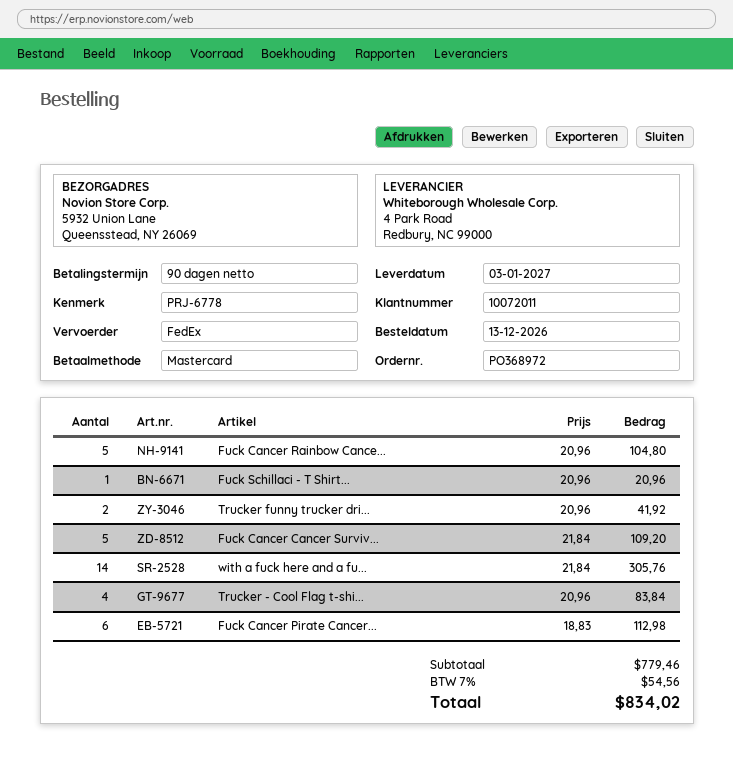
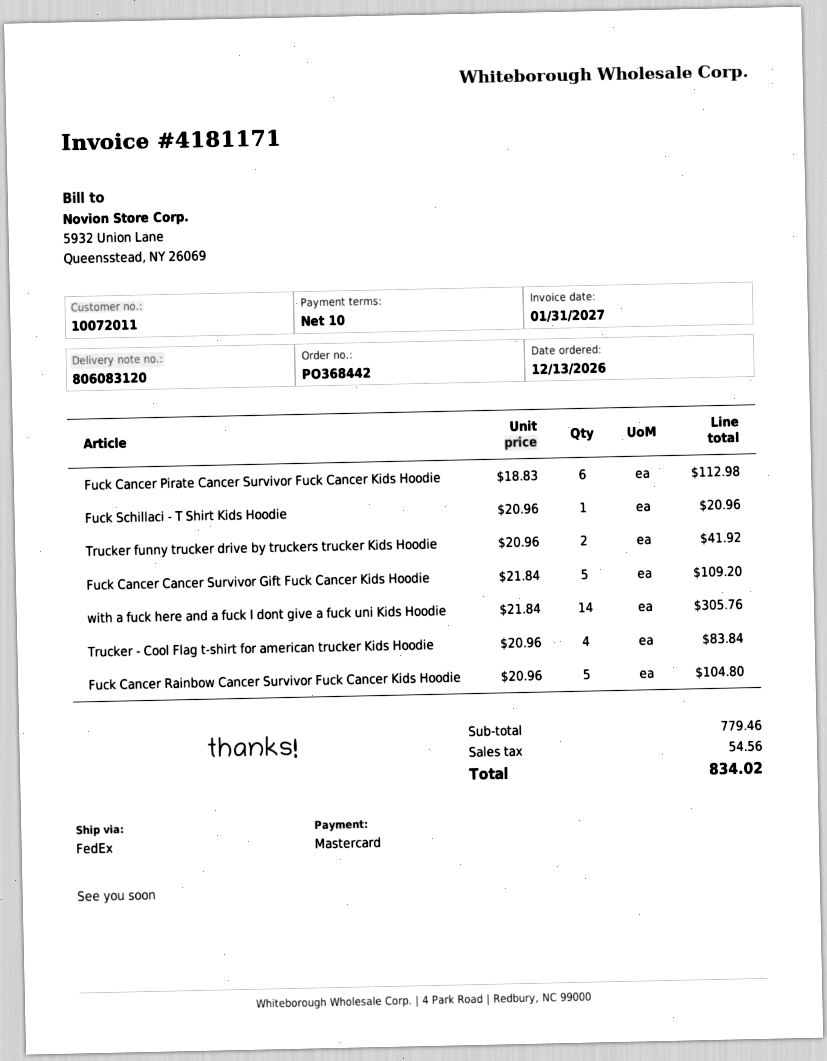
order number: PO368972 -> PO368442
payment terms: 90 days -> 10 days

